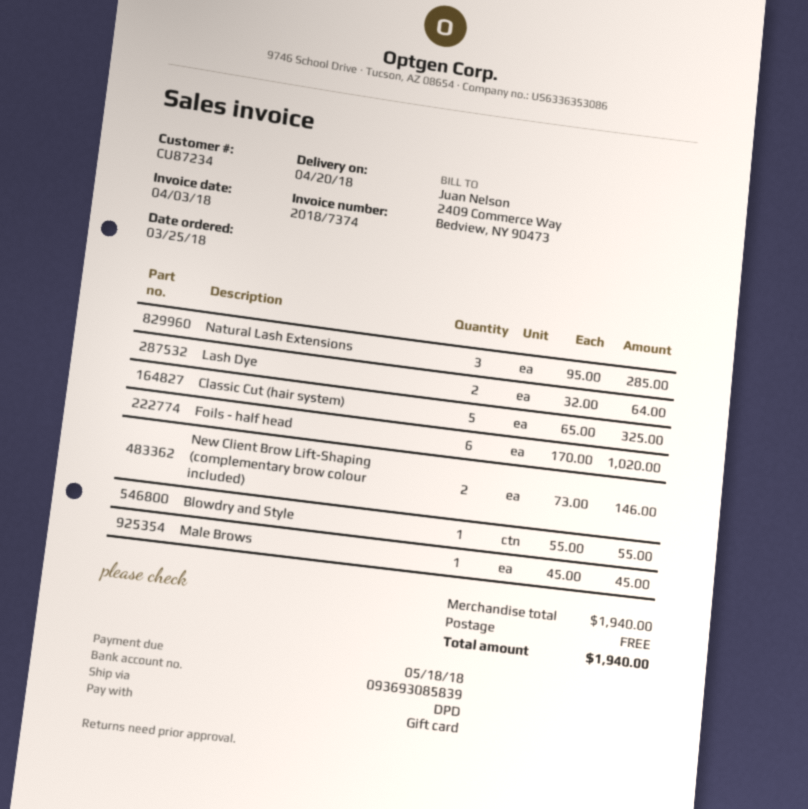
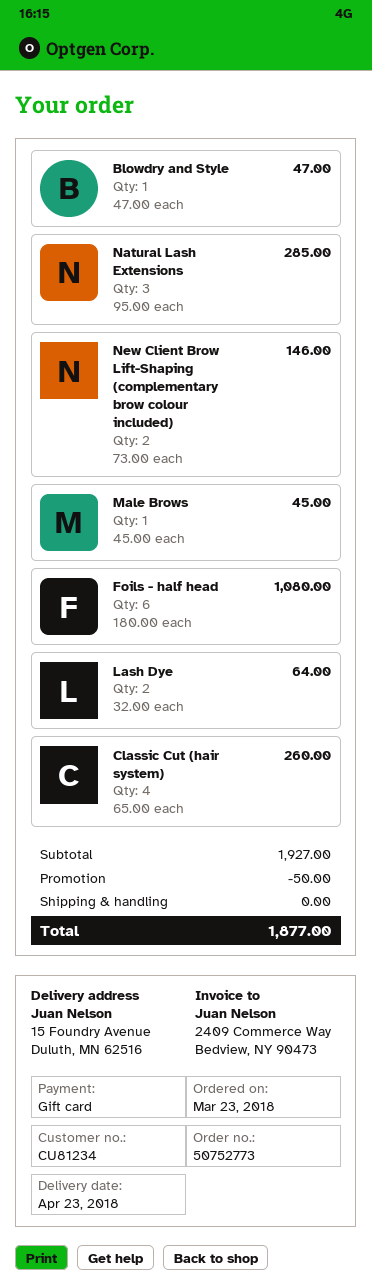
order date: 2018-03-25 -> 2018-03-23
delivery date: 2018-04-20 -> 2018-04-23
customer number: CU87234 -> CU81234
Classic Cut (hair system): 5 x 65.00 = 325.00 -> 4 x 65.00 = 260.00
Foils - half head: 6 x 170.00 = 1020.00 -> 6 x 180.00 = 1080.00
Blowdry and Style: 1 x 55.00 = 55.00 -> 1 x 47.00 = 47.00
subtotal: 1940.00 -> 1927.00
discount: none -> 50.00
total: 1940.00 -> 1877.00

